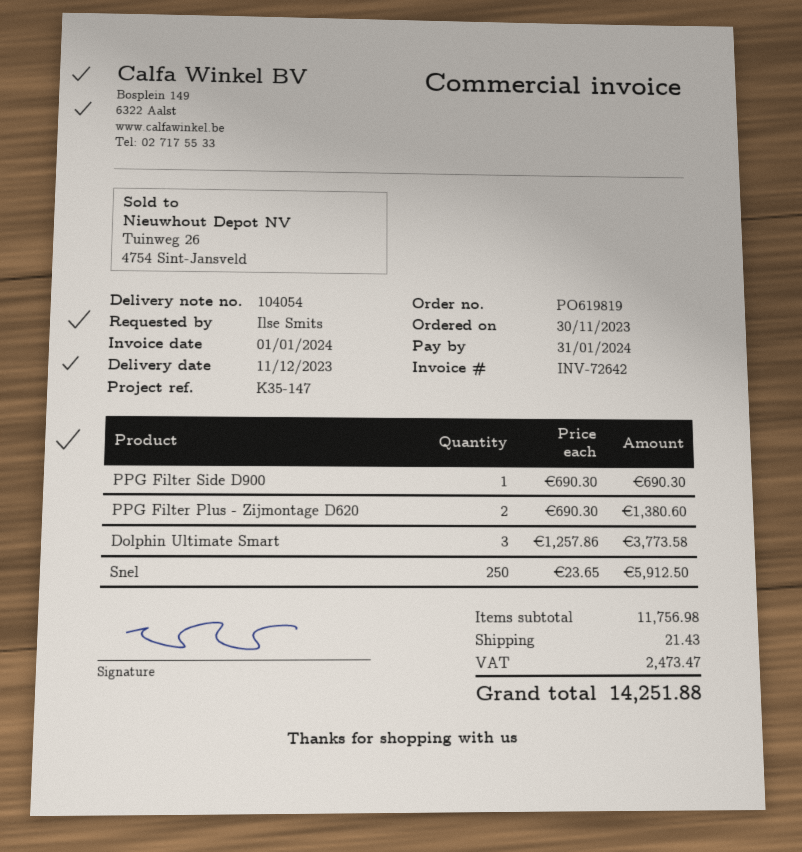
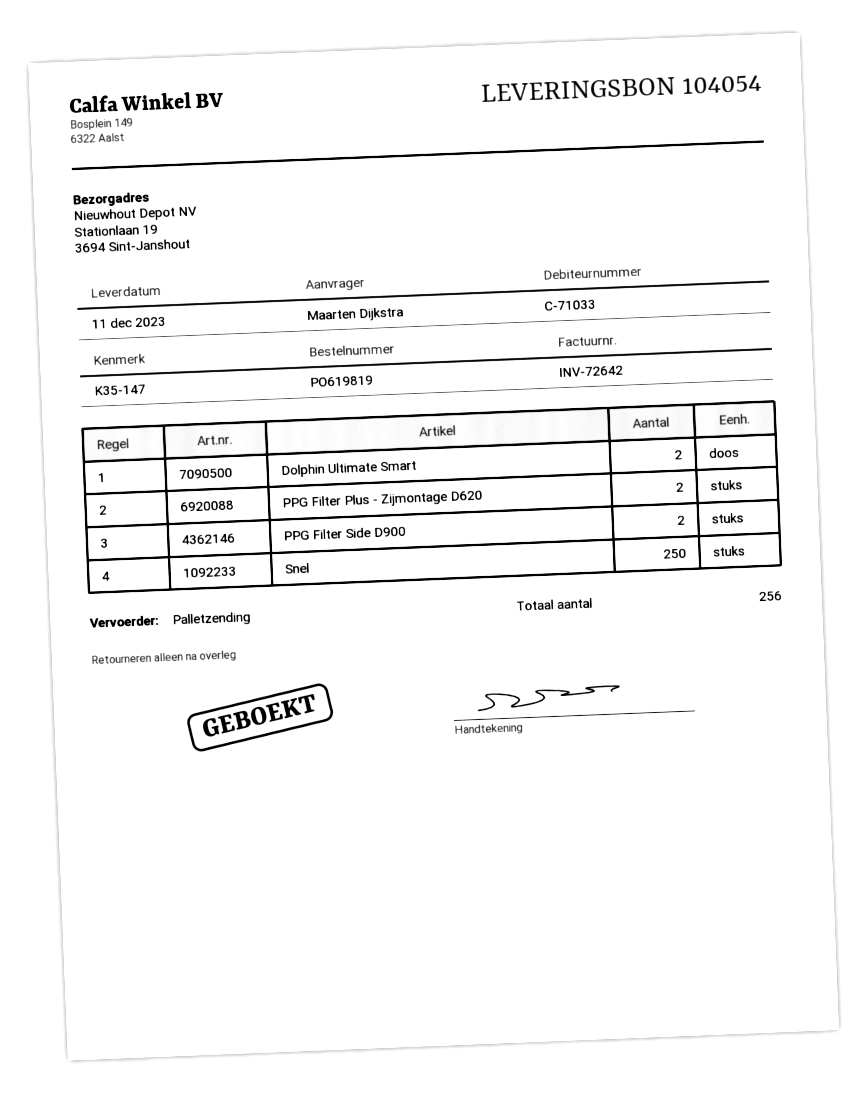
ordered by: Ilse Smits -> Maarten Dijkstra
PPG Filter Side D900: 1 -> 2
Dolphin Ultimate Smart: 3 -> 2

